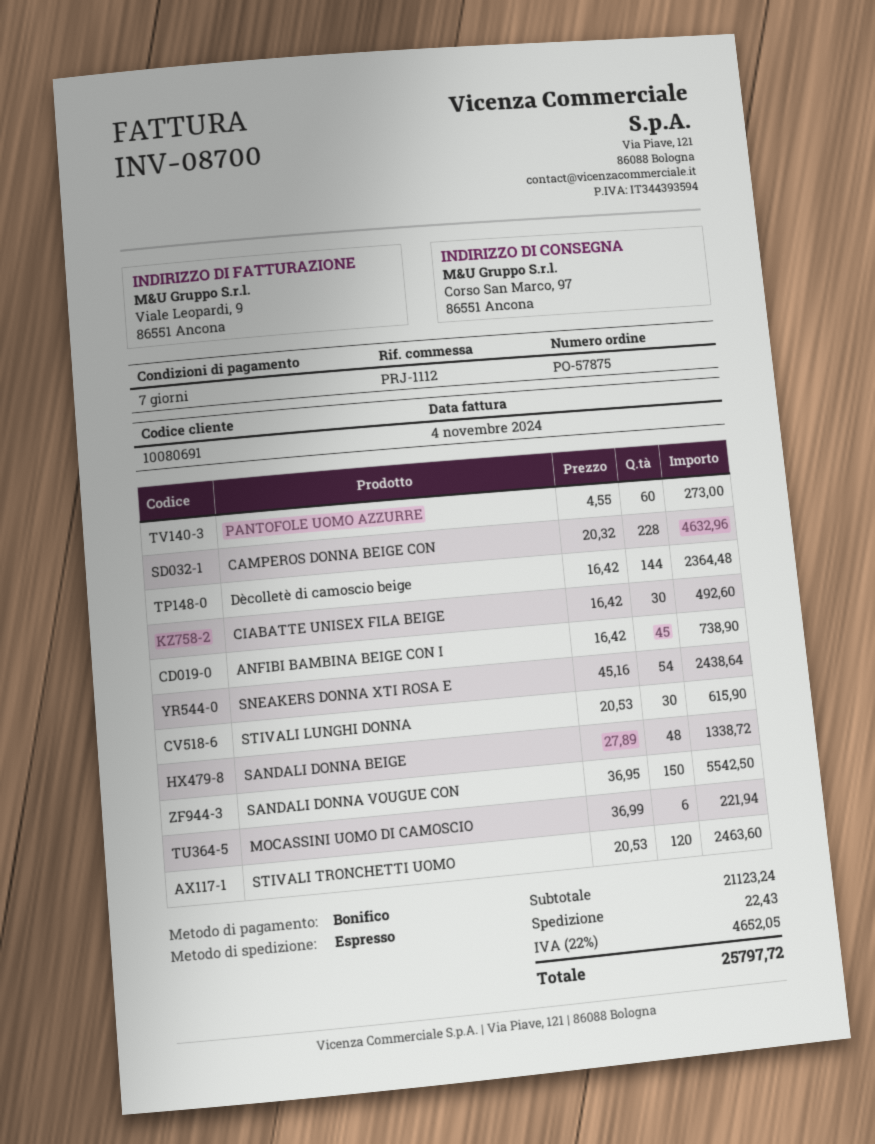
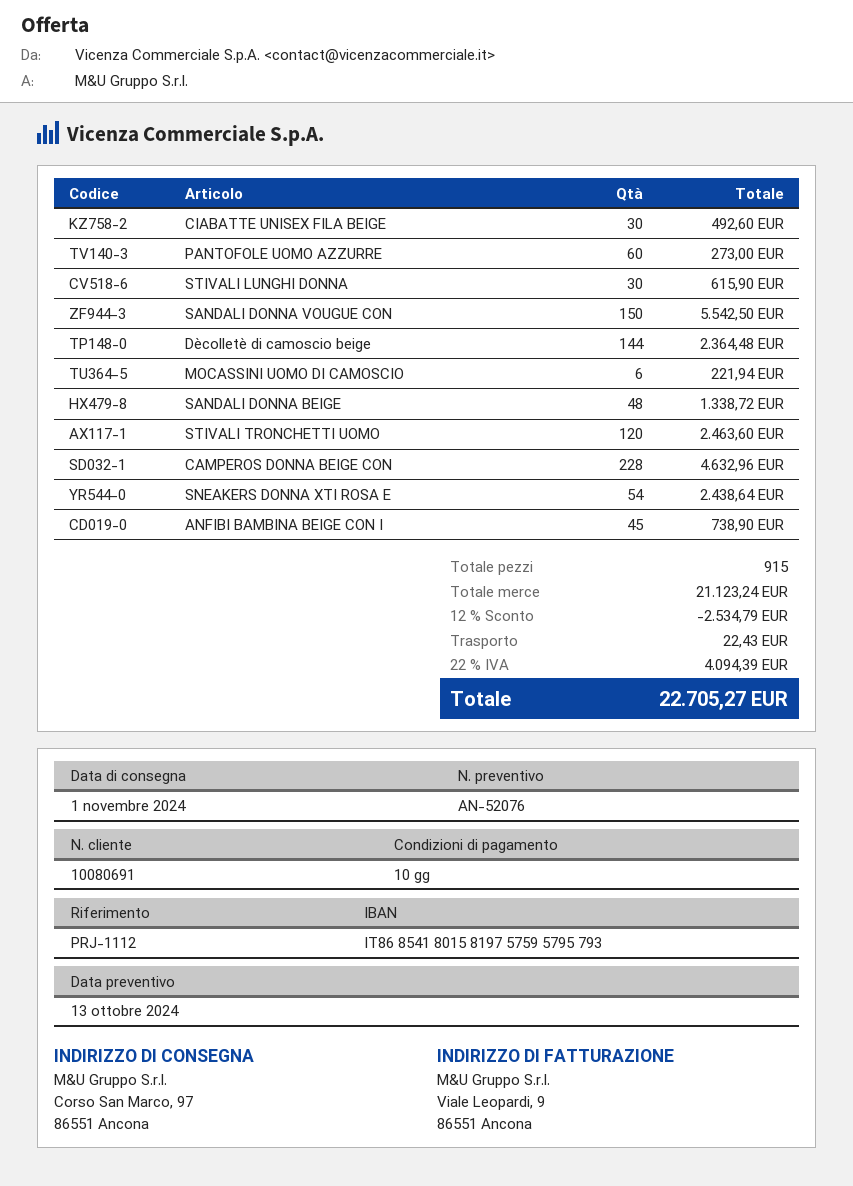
payment terms: 7 days -> 10 days
discount: none -> 12% = 2534.79
tax: 22% = 4652.05 -> 22% = 4094.39
total: 25797.72 -> 22705.27

